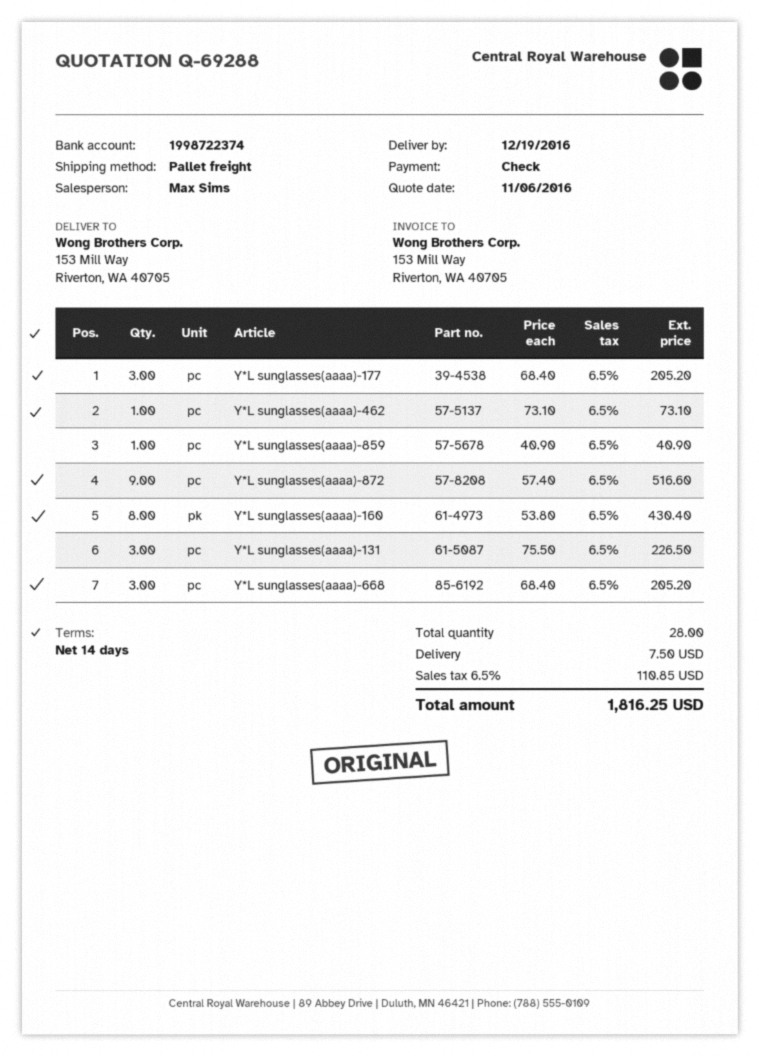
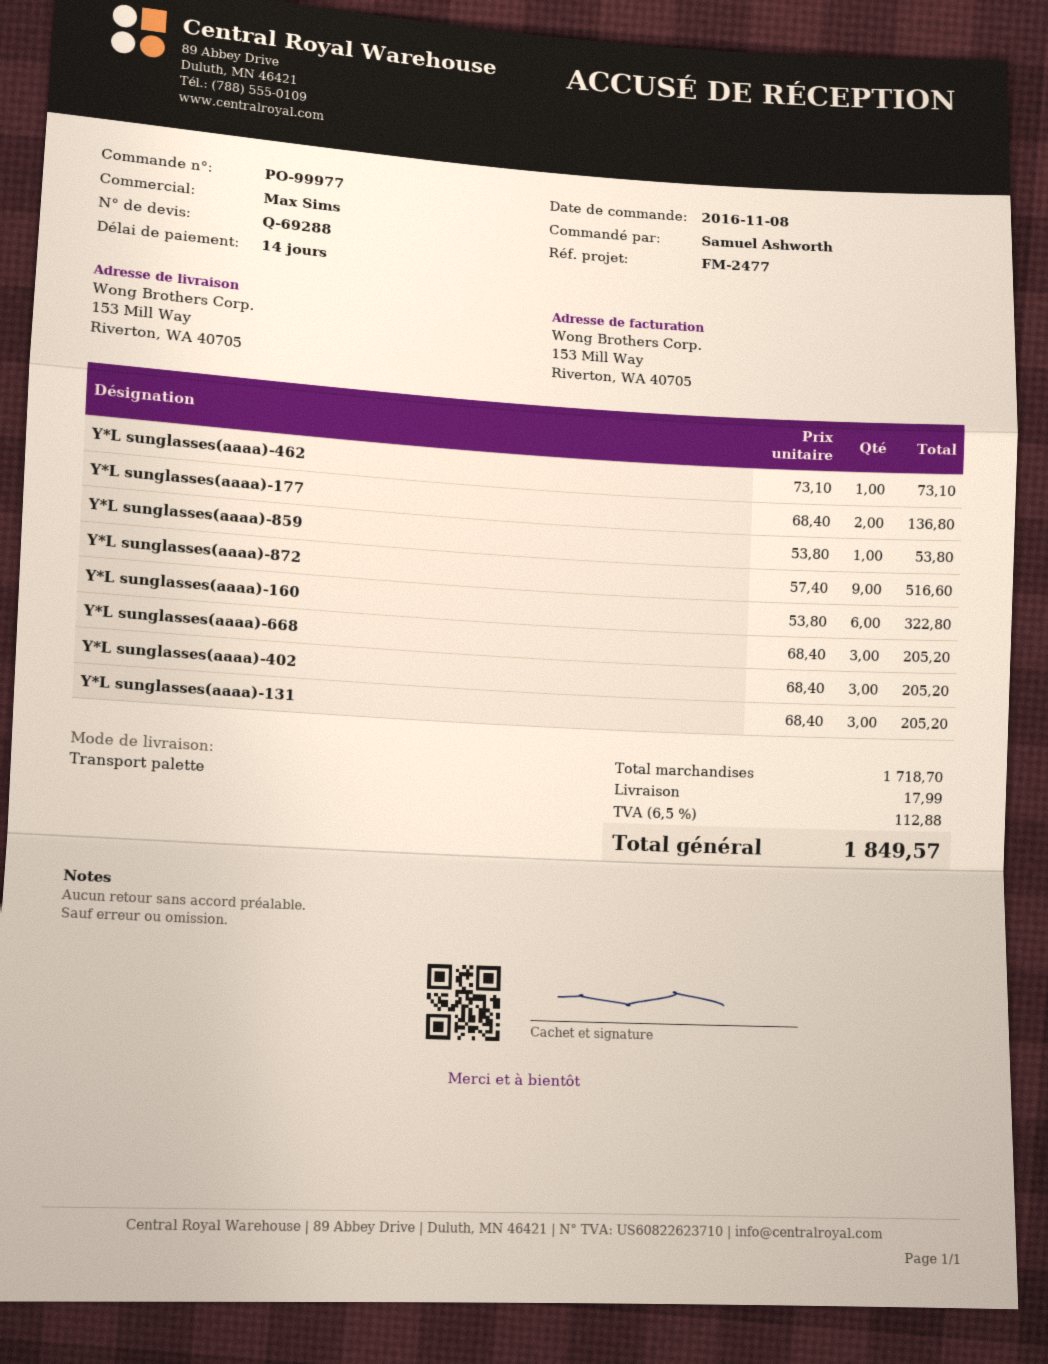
Y*L sunglasses(aaaa)-177: 3 x 68.40 = 205.20 -> 2 x 68.40 = 136.80
Y*L sunglasses(aaaa)-859: 1 x 40.90 = 40.90 -> 1 x 53.80 = 53.80
Y*L sunglasses(aaaa)-160: 8 x 53.80 = 430.40 -> 6 x 53.80 = 322.80
Y*L sunglasses(aaaa)-131: 3 x 75.50 = 226.50 -> 3 x 68.40 = 205.20
Y*L sunglasses(aaaa)-402: none -> 3 x 68.40 = 205.20
shipping: 7.50 -> 17.99
tax: 6.5% = 110.85 -> 6.5% = 112.88
total: 1816.25 -> 1849.57

